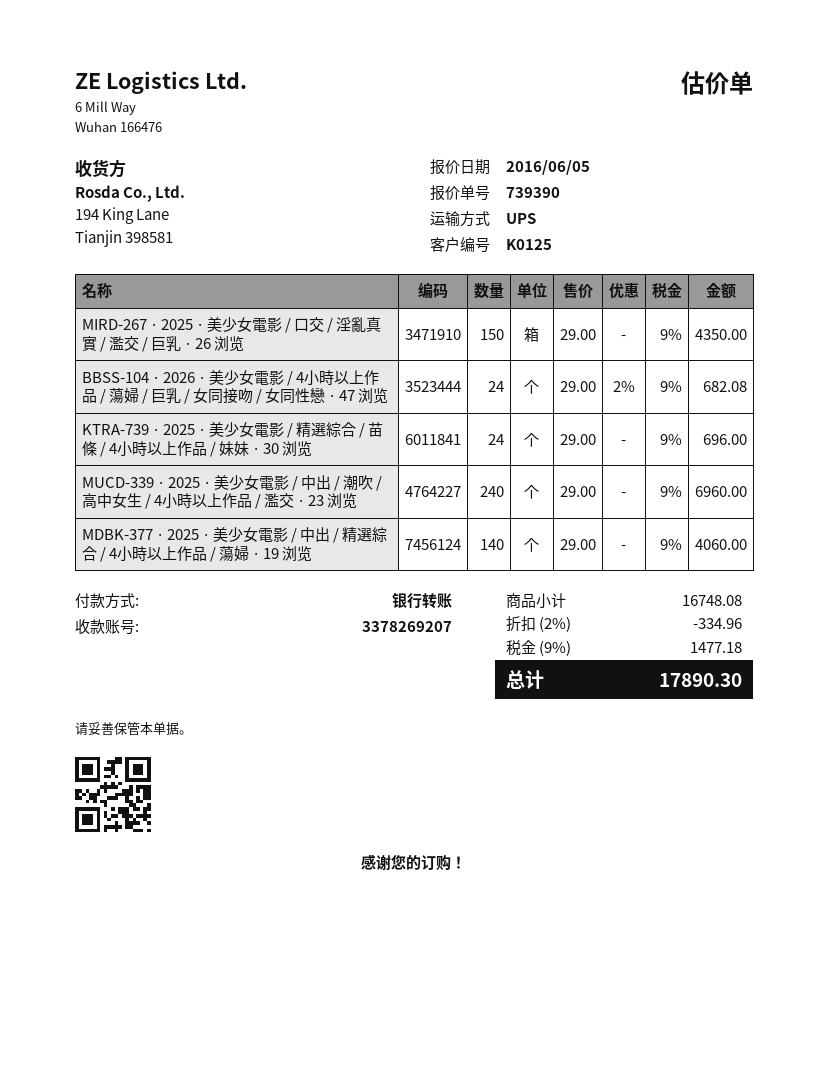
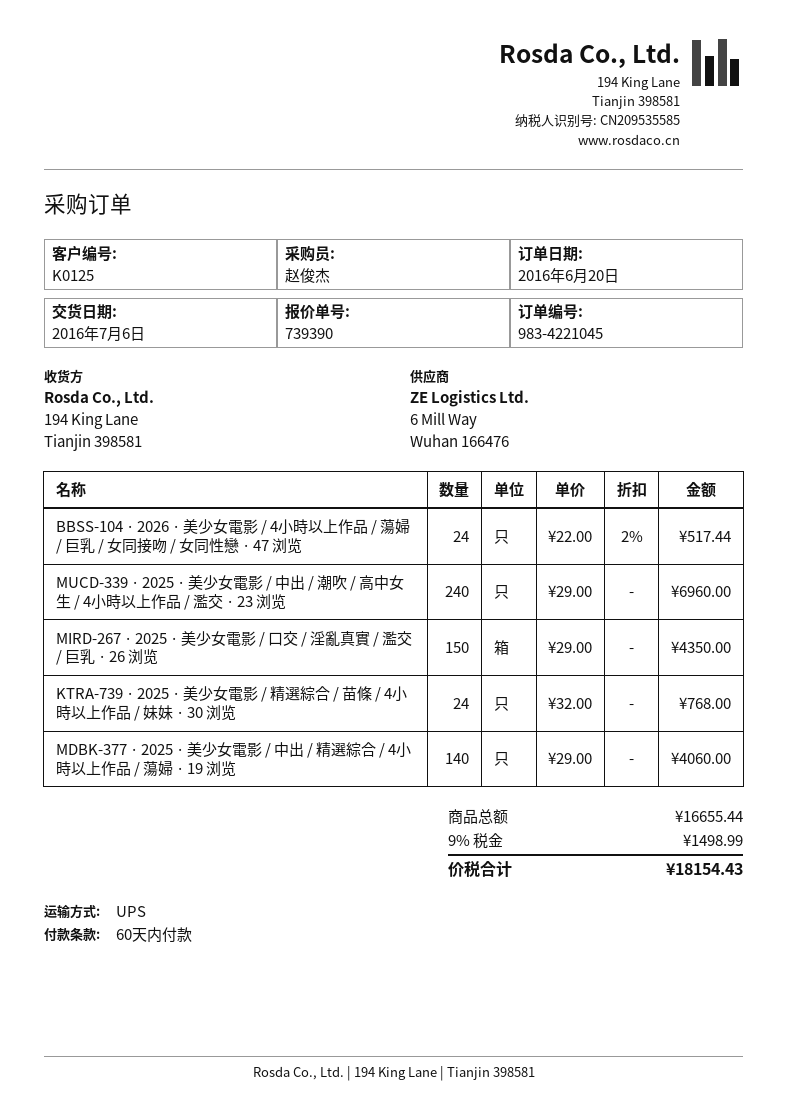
BBSS-104 · 2026 · 美少女電影 / 4小時以上作品 / 蕩婦 / 巨乳 / 女同接吻 / 女同性戀 · 47 浏览: 24 x 29.00 - 2% = 682.08 -> 24 x 22.00 - 2% = 517.44
KTRA-739 · 2025 · 美少女電影 / 精選綜合 / 苗條 / 4小時以上作品 / 妹妹 · 30 浏览: 24 x 29.00 = 696.00 -> 24 x 32.00 = 768.00
subtotal: 16748.08 -> 16655.44
discount: 2% = 334.96 -> none
tax: 9% = 1477.18 -> 9% = 1498.99
total: 17890.30 -> 18154.43

